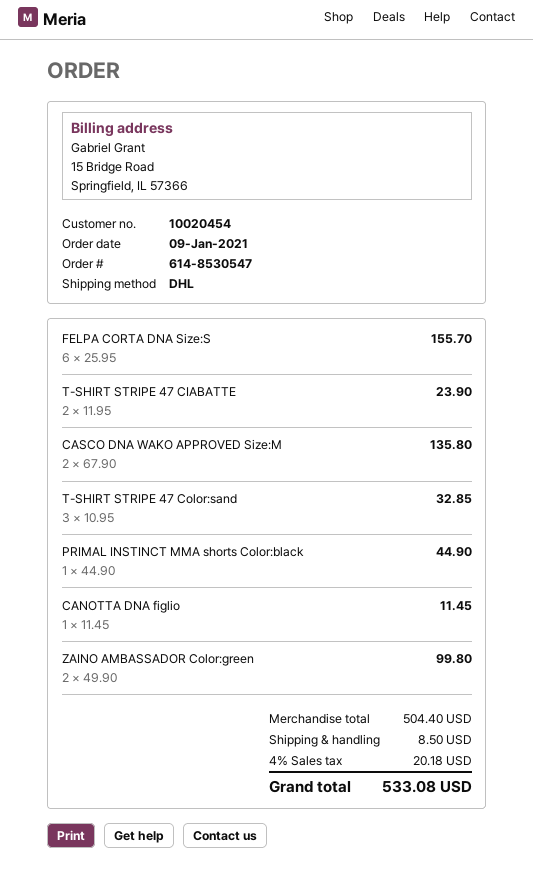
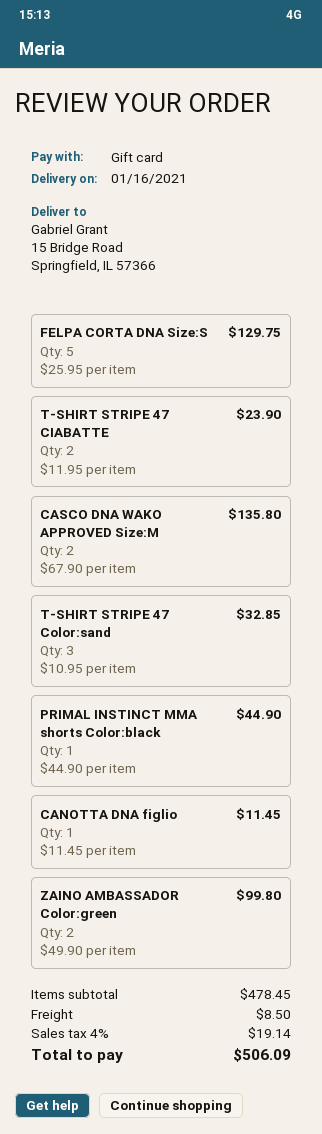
FELPA CORTA DNA Size:S: 6 x 25.95 = 155.70 -> 5 x 25.95 = 129.75
subtotal: 504.40 -> 478.45
tax: 4% = 20.18 -> 4% = 19.14
total: 533.08 -> 506.09

